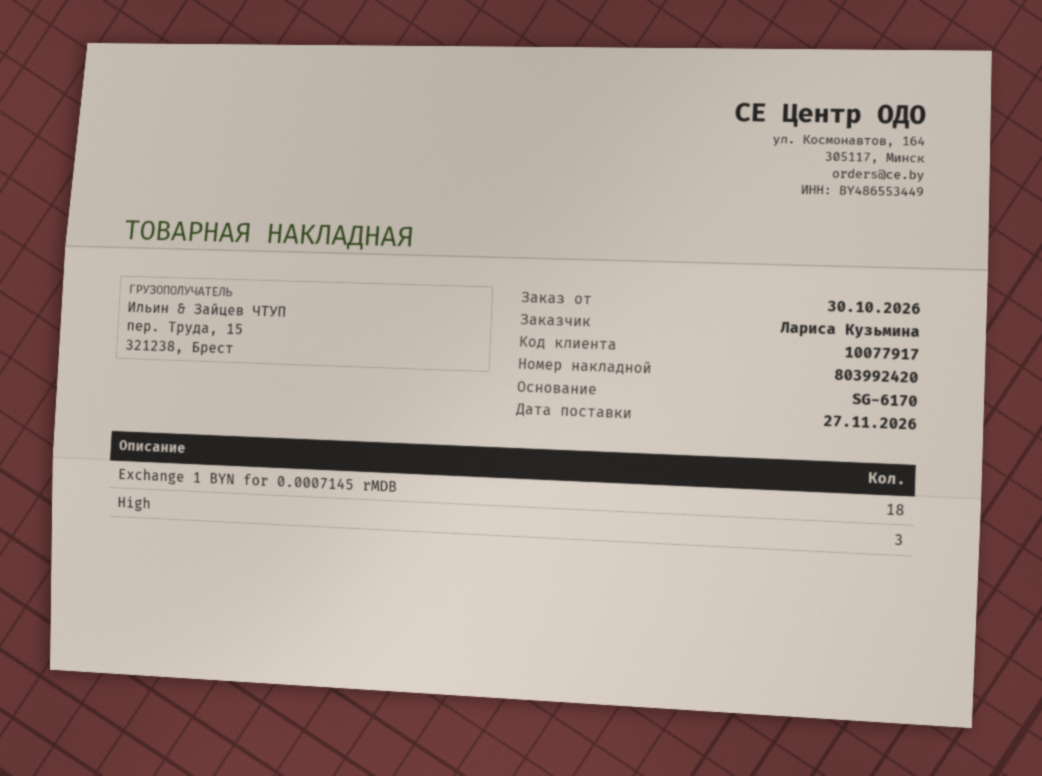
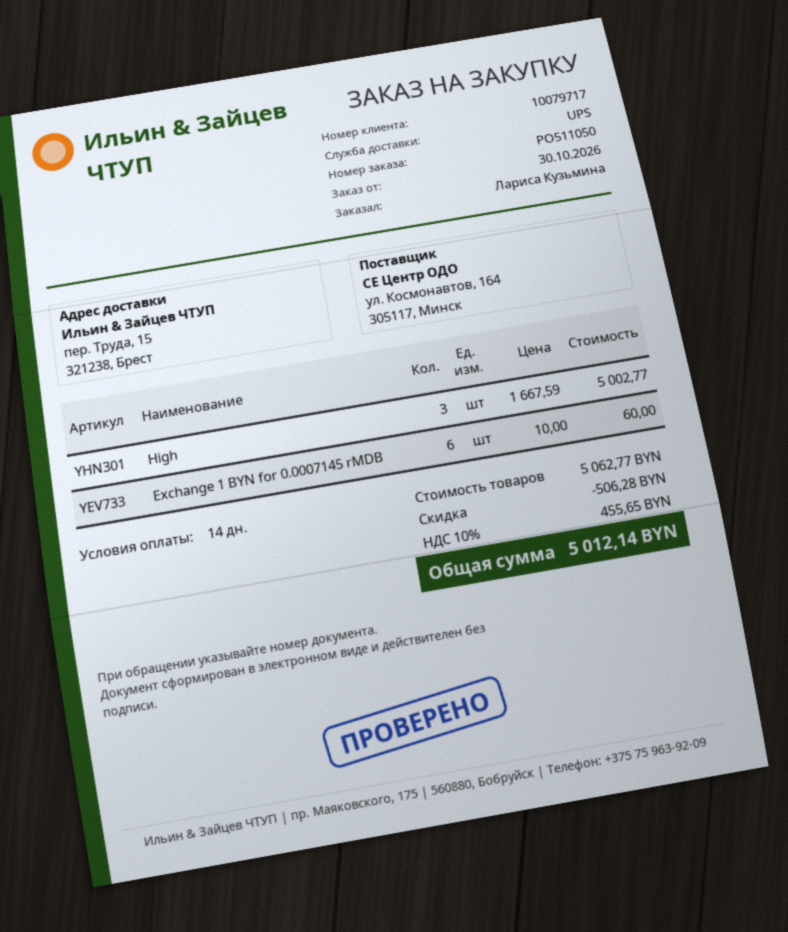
customer number: 10077917 -> 10079717
Exchange 1 BYN for 0.0007145 rMDB: 18 -> 6

